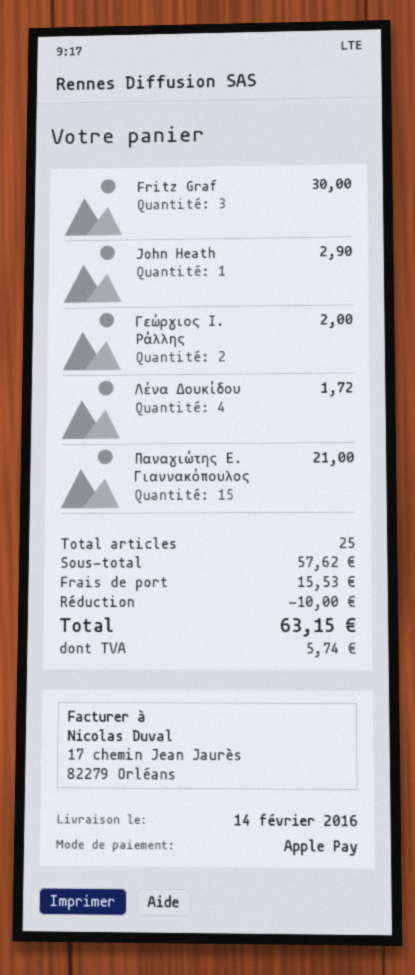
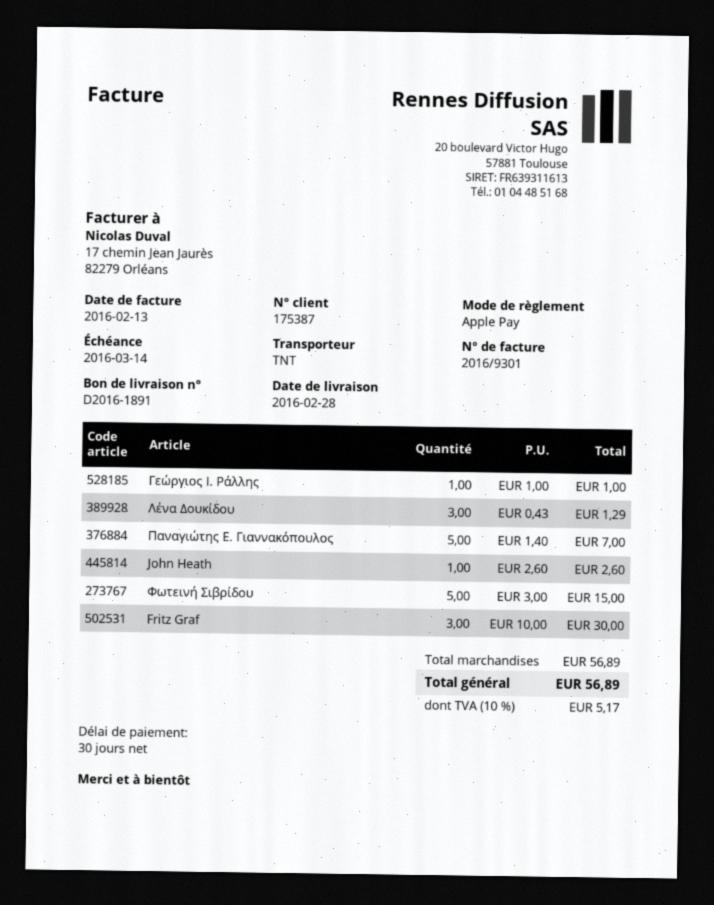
delivery date: 2016-02-14 -> 2016-02-28
John Heath: 1 for 2.90 -> 1 for 2.60
Γεώργιος Ι. Ράλλης: 2 for 2.00 -> 1 for 1.00
Λένα Δουκίδου: 4 for 1.72 -> 3 for 1.29
Παναγιώτης Ε. Γιαννακόπουλος: 15 for 21.00 -> 5 for 7.00
Φωτεινή Σιβρίδου: none -> 5 for 15.00
subtotal: 57.62 -> 56.89
discount: 10.00 -> none
shipping: 15.53 -> none
tax: 5.74 -> 5.17
total: 63.15 -> 56.89

